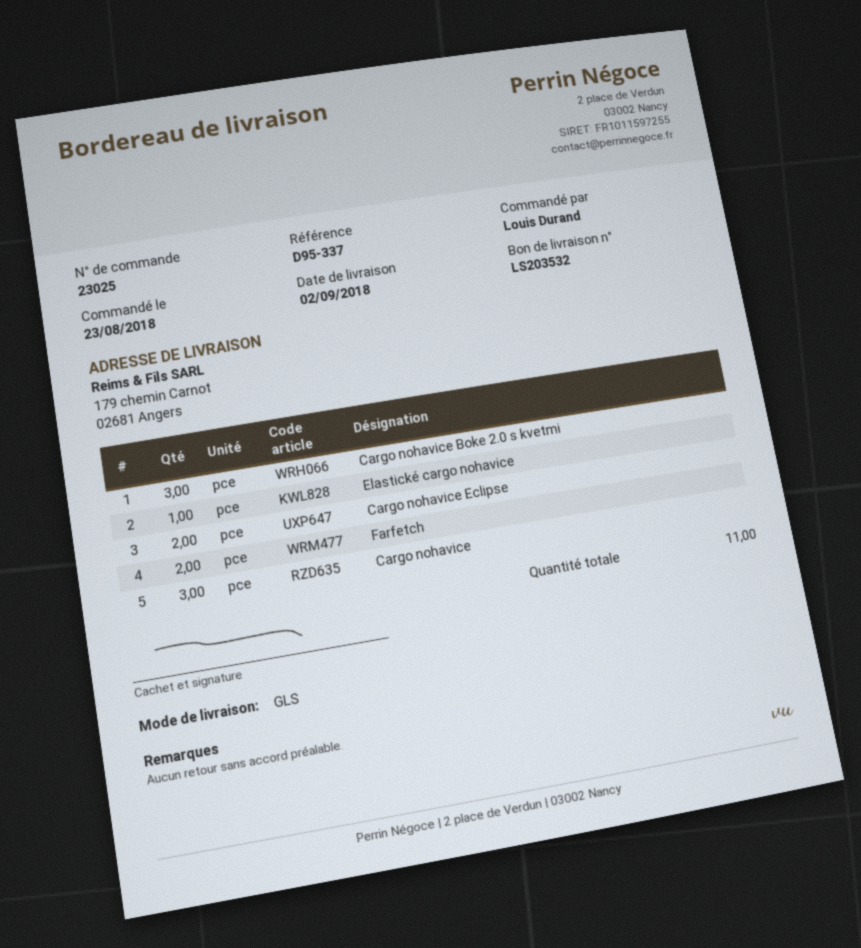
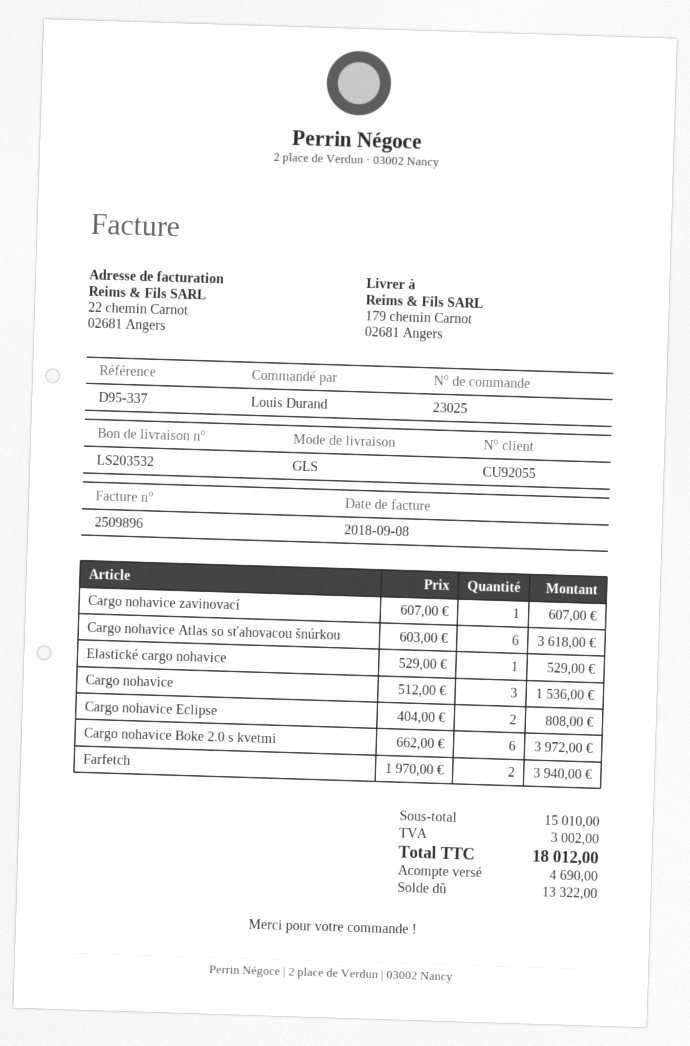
Cargo nohavice Boke 2.0 s kvetmi: 3 -> 6
Cargo nohavice zavinovací: none -> 1
Cargo nohavice Atlas so sťahovacou šnúrkou: none -> 6

